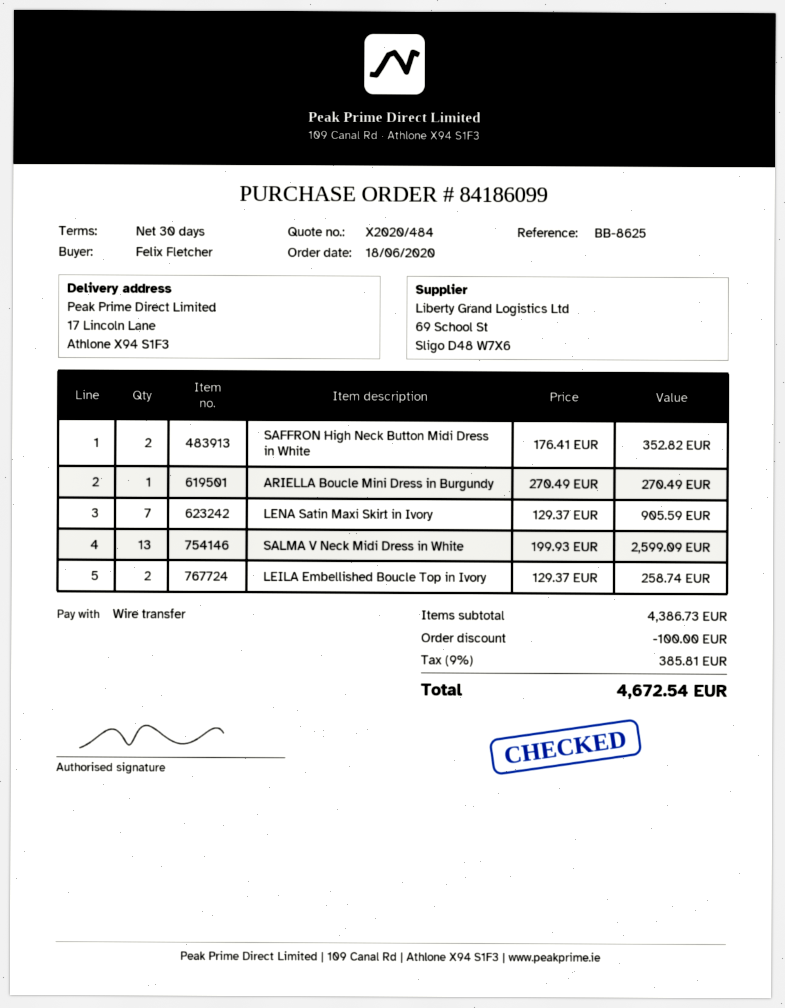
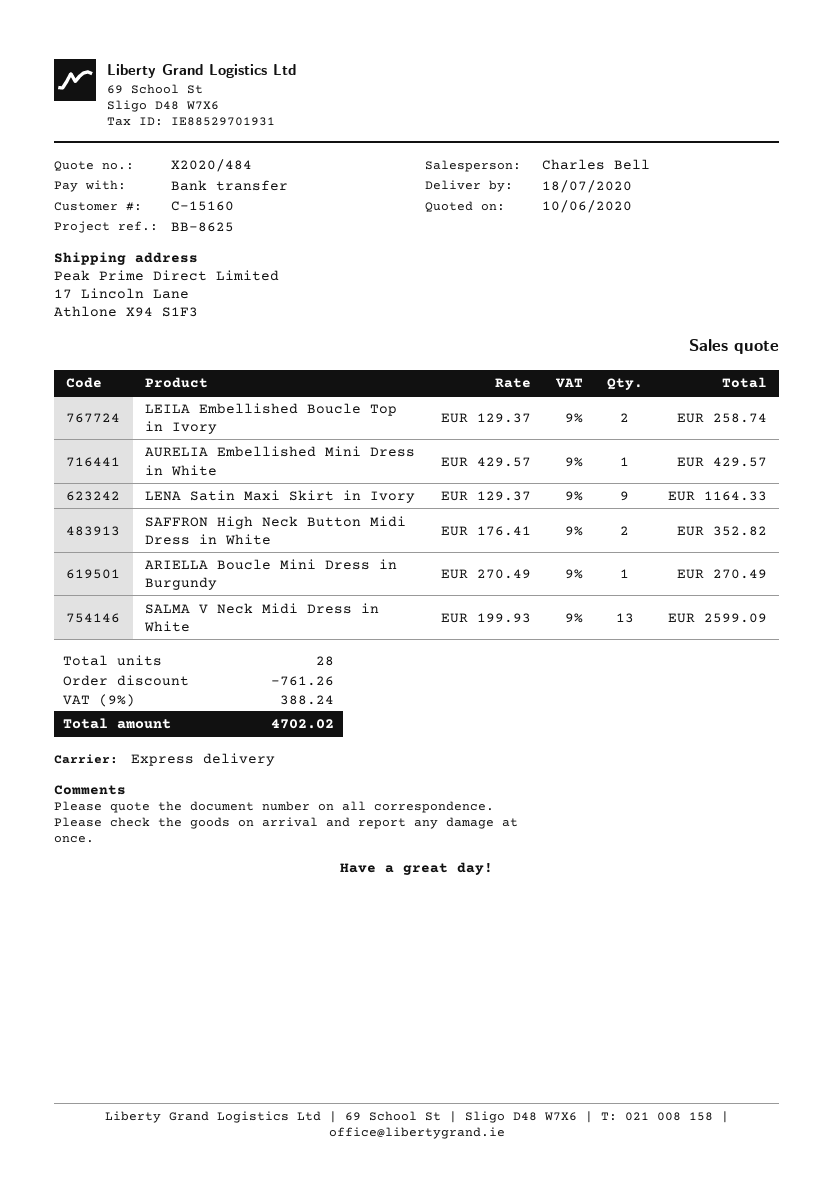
LENA Satin Maxi Skirt in Ivory: 7 x 129.37 = 905.59 -> 9 x 129.37 = 1164.33
AURELIA Embellished Mini Dress in White: none -> 1 x 429.57 = 429.57
discount: 100.00 -> 761.26
tax: 9% = 385.81 -> 9% = 388.24
total: 4672.54 -> 4702.02

